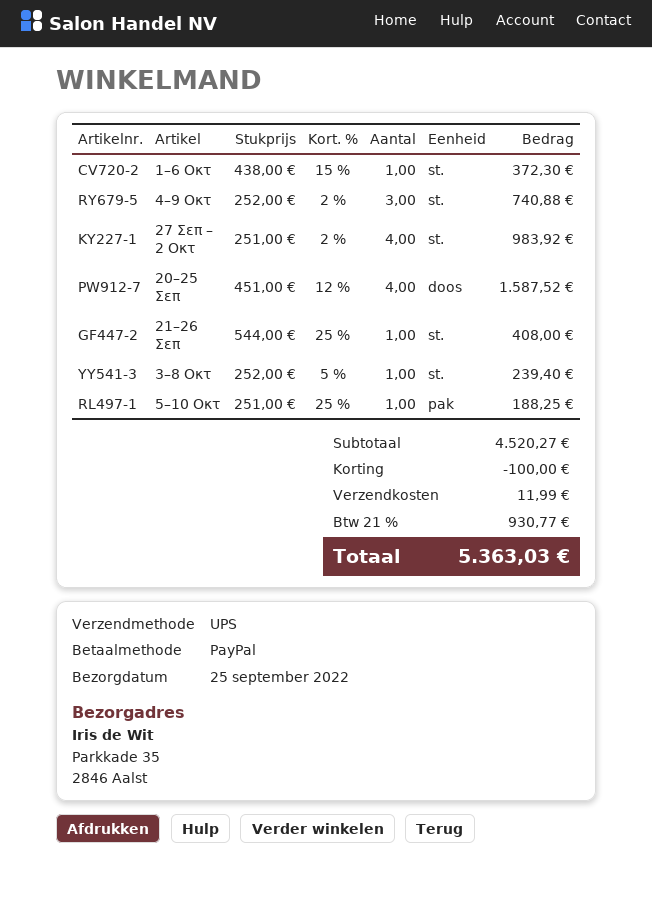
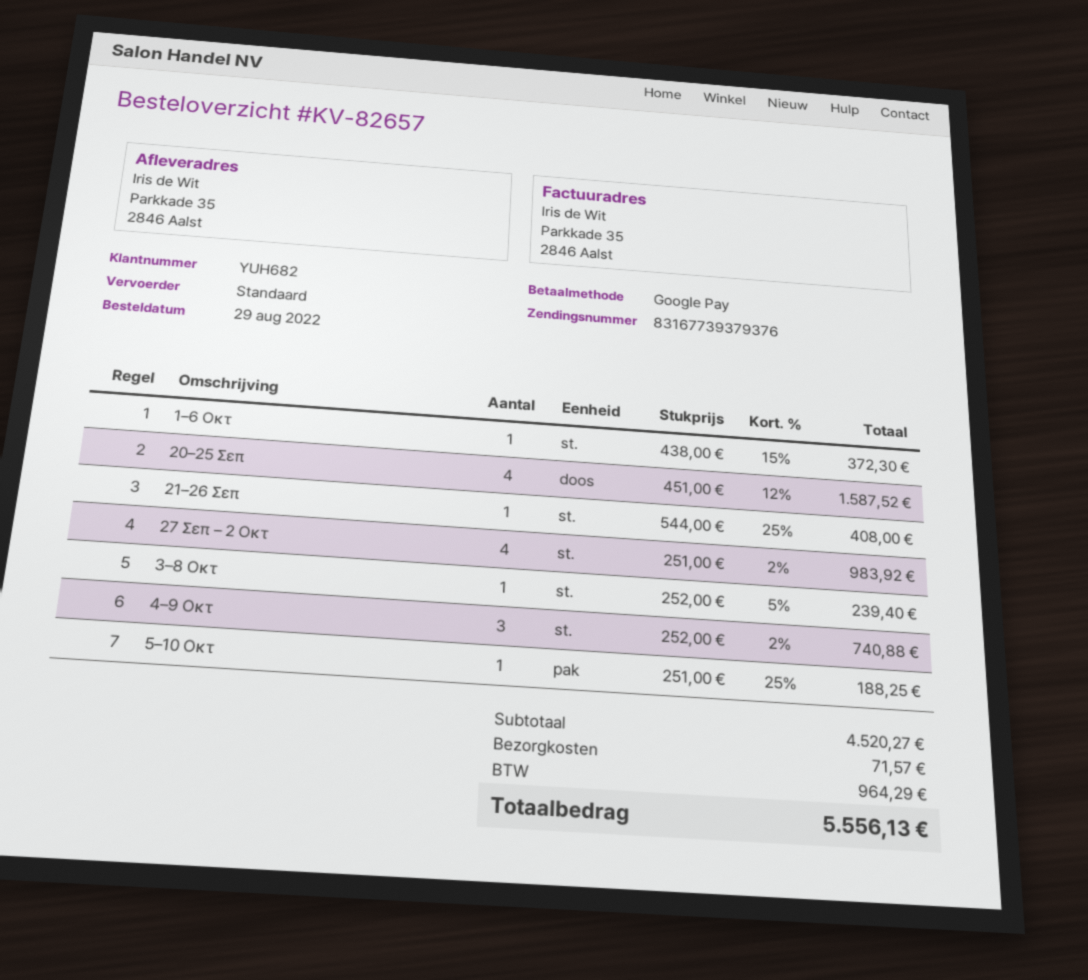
payment method: PayPal -> Google Pay
shipping method: UPS -> standard
discount: 100.00 -> none
shipping: 11.99 -> 71.57
tax: 930.77 -> 964.29
total: 5363.03 -> 5556.13

